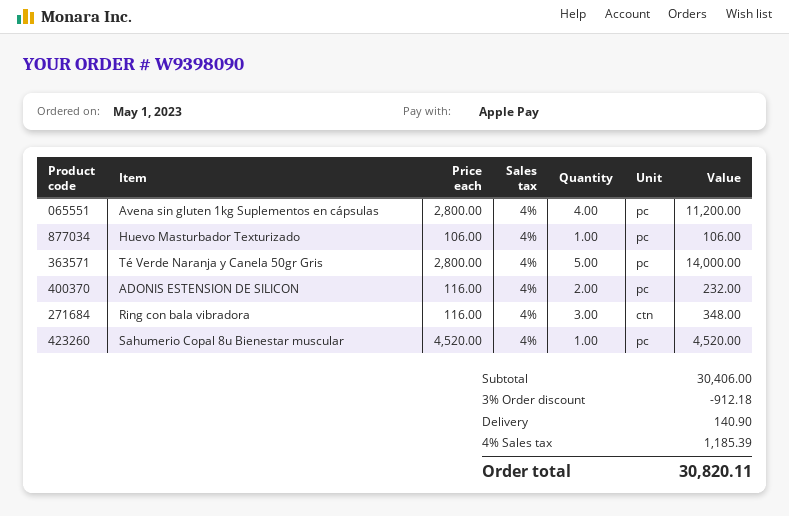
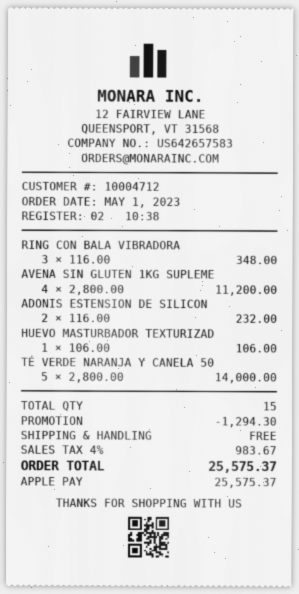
Sahumerio Copal 8u Bienestar muscular: 1 x 4520.00 = 4520.00 -> none
discount: 912.18 -> 1294.30
shipping: 140.90 -> 0.00
tax: 4% = 1185.39 -> 4% = 983.67
total: 30820.11 -> 25575.37

